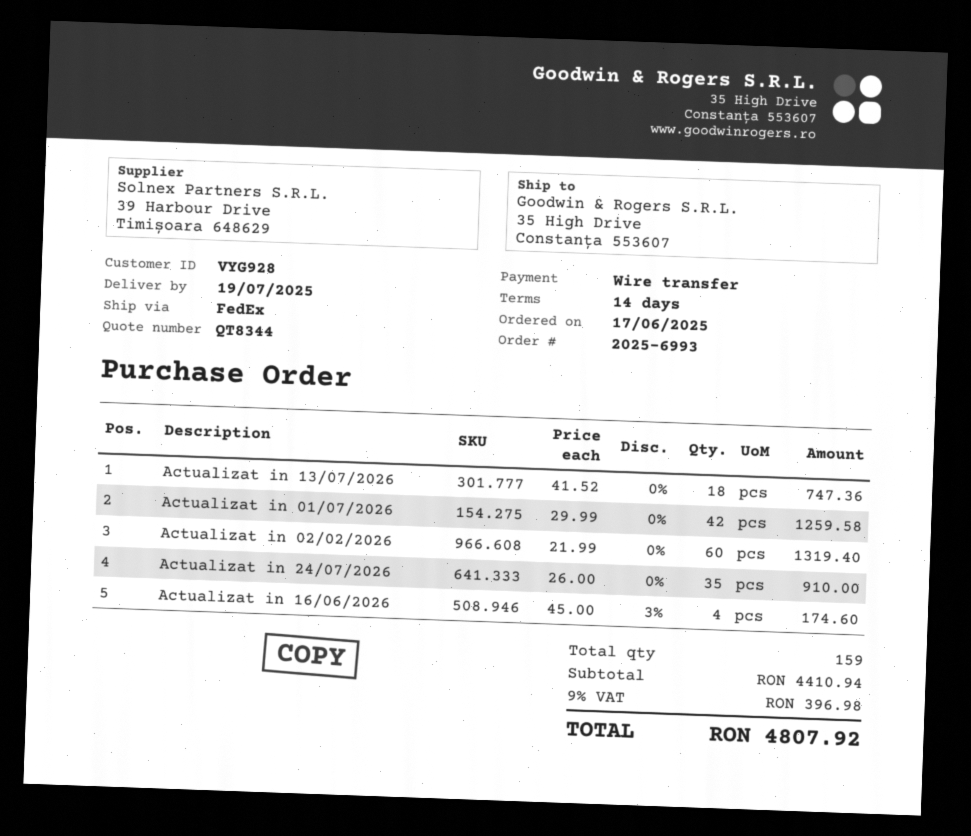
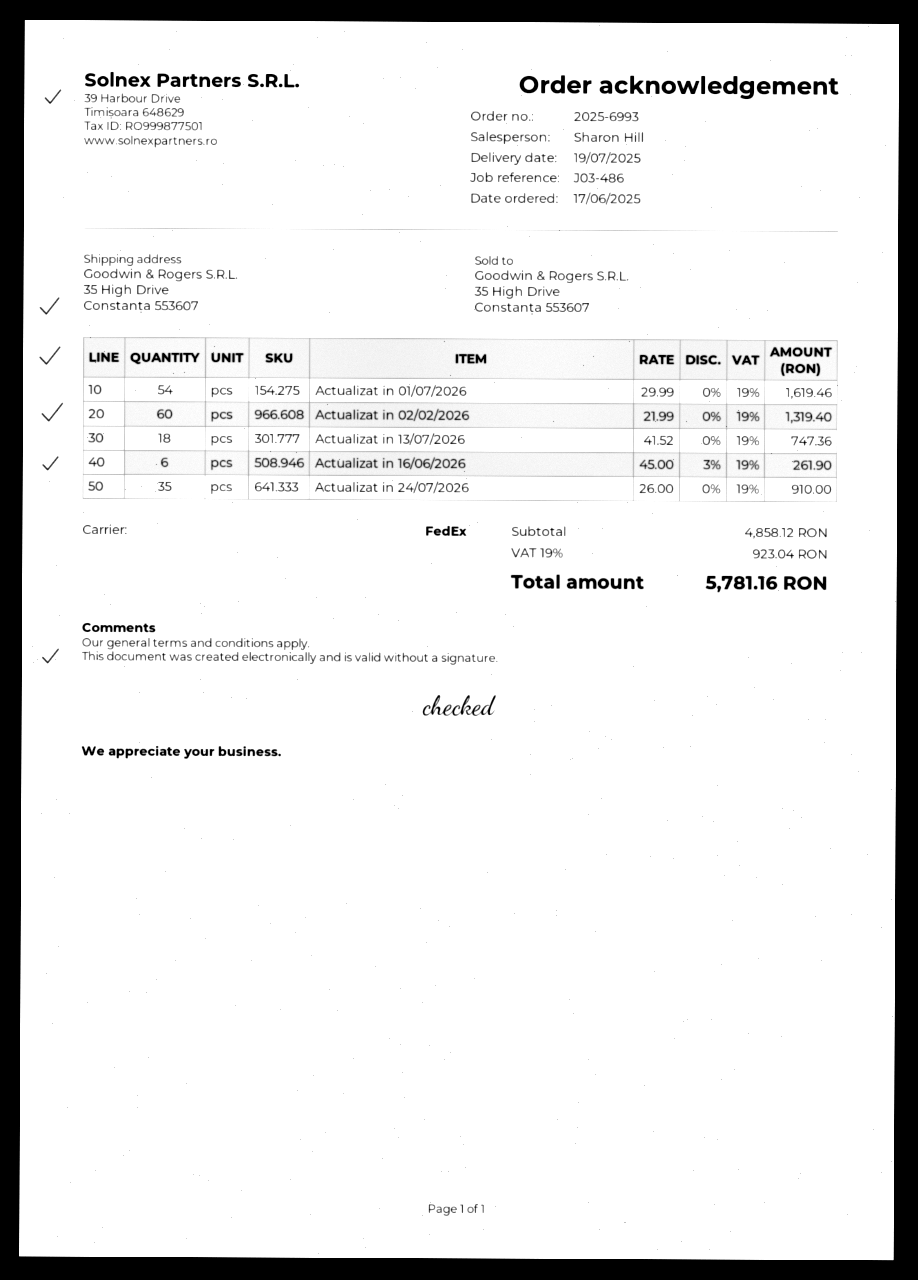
Actualizat in 01/07/2026: 42 x 29.99 = 1259.58 -> 54 x 29.99 = 1619.46
Actualizat in 16/06/2026: 4 x 45.00 - 3% = 174.60 -> 6 x 45.00 - 3% = 261.90
subtotal: 4410.94 -> 4858.12
tax: 9% = 396.98 -> 19% = 923.04
total: 4807.92 -> 5781.16

